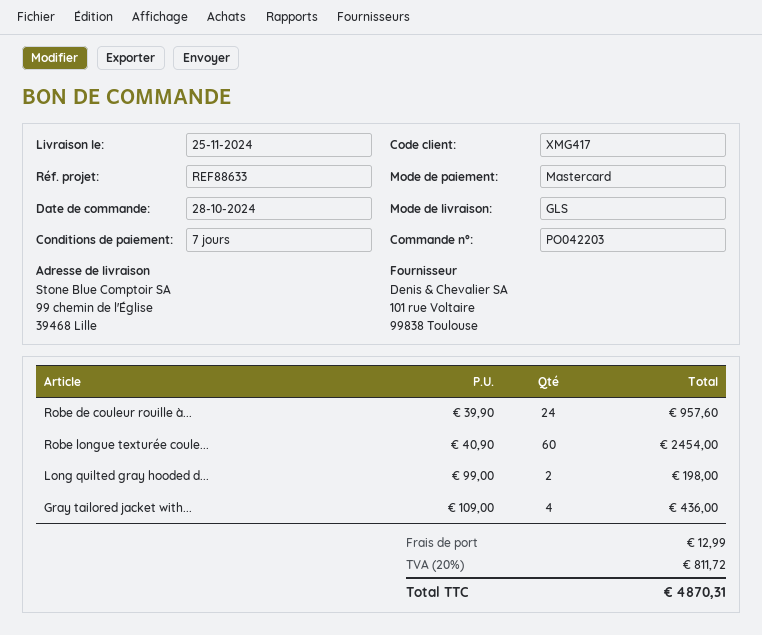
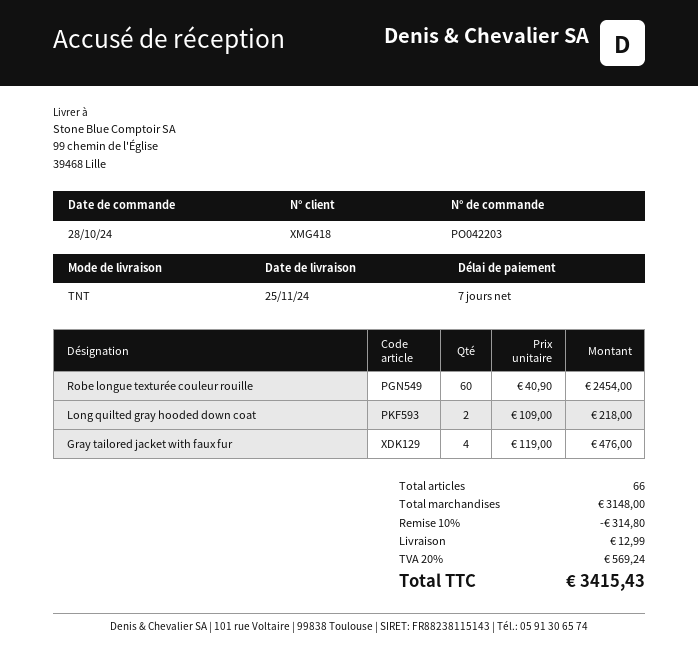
customer number: XMG417 -> XMG418
shipping method: GLS -> TNT
Robe de couleur rouille à...: 24 x 39.90 = 957.60 -> none
Long quilted gray hooded d...: 2 x 99.00 = 198.00 -> 2 x 109.00 = 218.00
Gray tailored jacket with...: 4 x 109.00 = 436.00 -> 4 x 119.00 = 476.00
discount: none -> 10% = 314.80
tax: 20% = 811.72 -> 20% = 569.24
total: 4870.31 -> 3415.43

